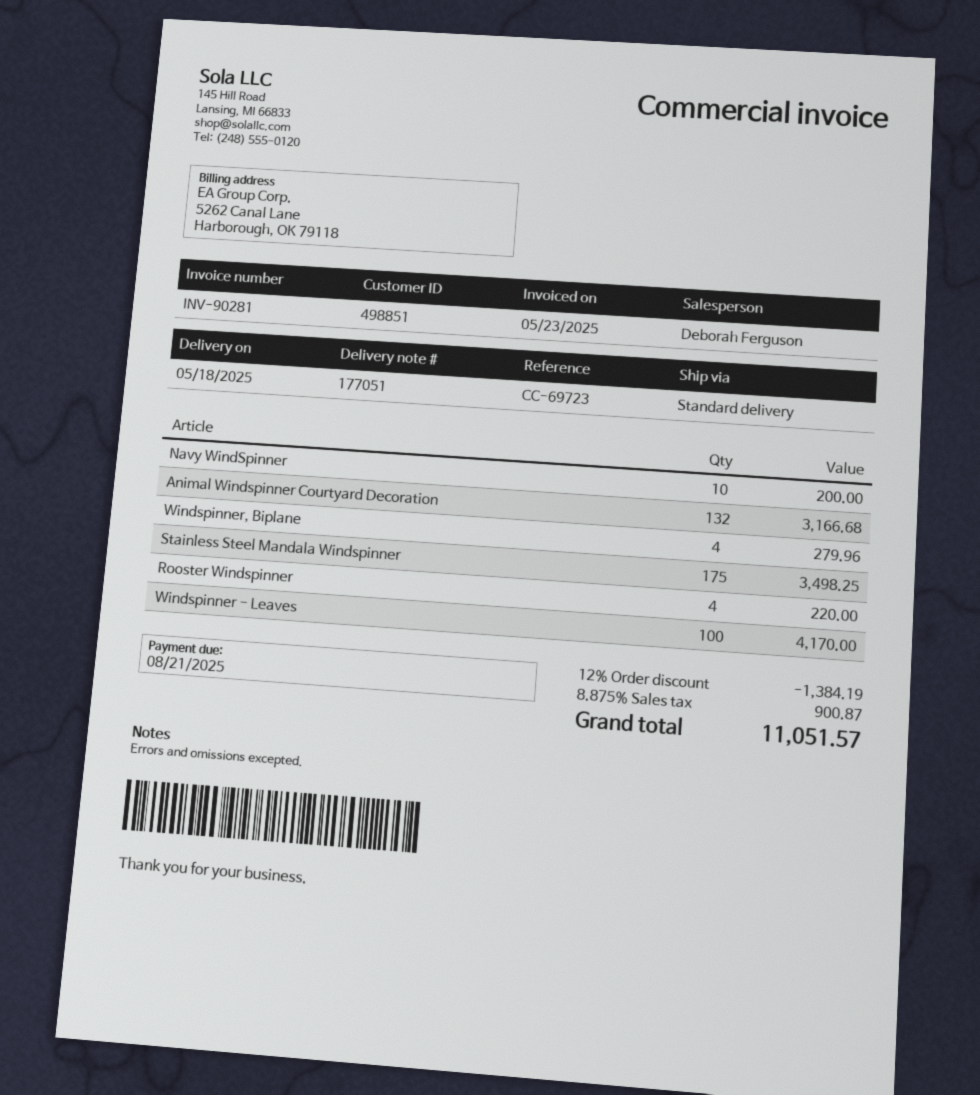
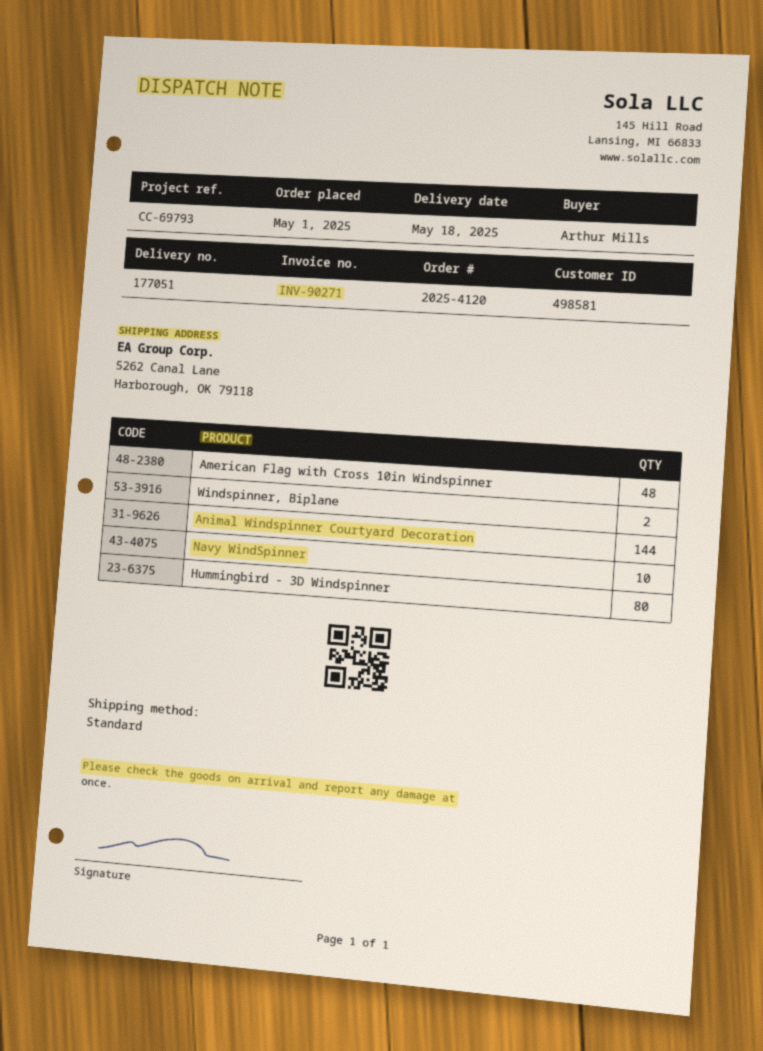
invoice number: INV-90281 -> INV-90271
customer number: 498851 -> 498581
reference: CC-69723 -> CC-69793
Animal Windspinner Courtyard Decoration: 132 -> 144
Windspinner, Biplane: 4 -> 2
Stainless Steel Mandala Windspinner: 175 -> none
Rooster Windspinner: 4 -> none
Windspinner - Leaves: 100 -> none
American Flag with Cross 10in Windspinner: none -> 48
Hummingbird - 3D Windspinner: none -> 80

